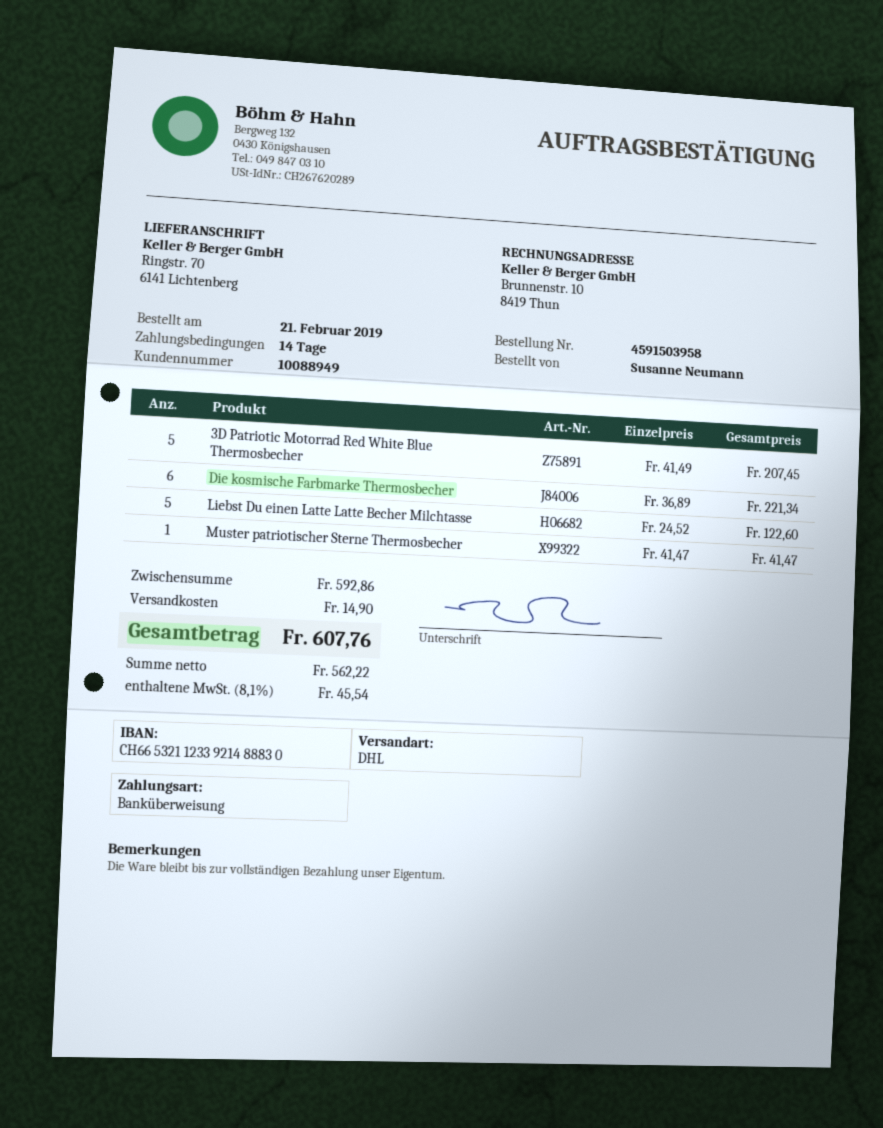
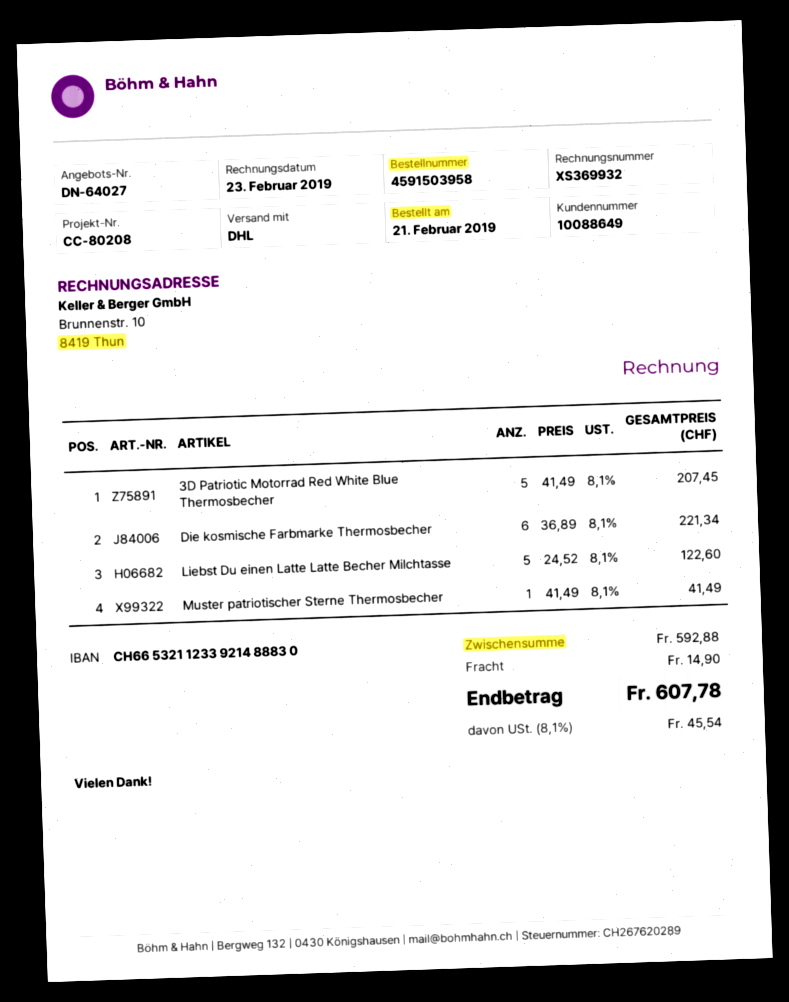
customer number: 10088949 -> 10088649
Muster patriotischer Sterne Thermosbecher: 1 x 41.47 = 41.47 -> 1 x 41.49 = 41.49
subtotal: 592.86 -> 592.88
total: 607.76 -> 607.78

